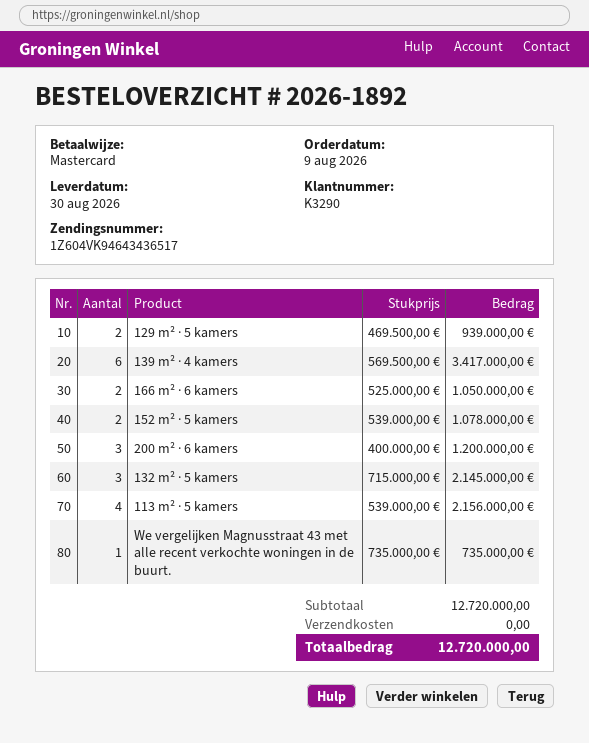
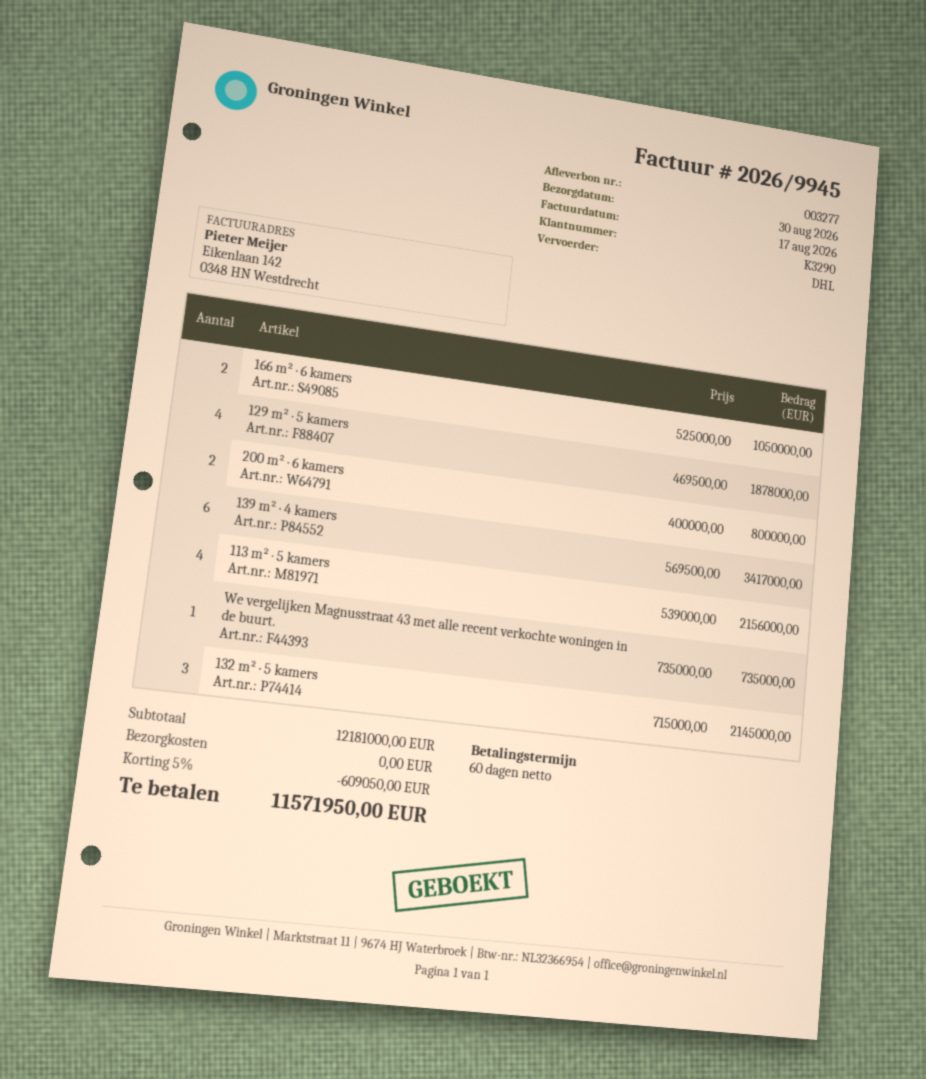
129 m² · 5 kamers: 2 x 469500.00 = 939000.00 -> 4 x 469500.00 = 1878000.00
152 m² · 5 kamers: 2 x 539000.00 = 1078000.00 -> none
200 m² · 6 kamers: 3 x 400000.00 = 1200000.00 -> 2 x 400000.00 = 800000.00
subtotal: 12720000.00 -> 12181000.00
discount: none -> 5% = 609050.00
total: 12720000.00 -> 11571950.00

